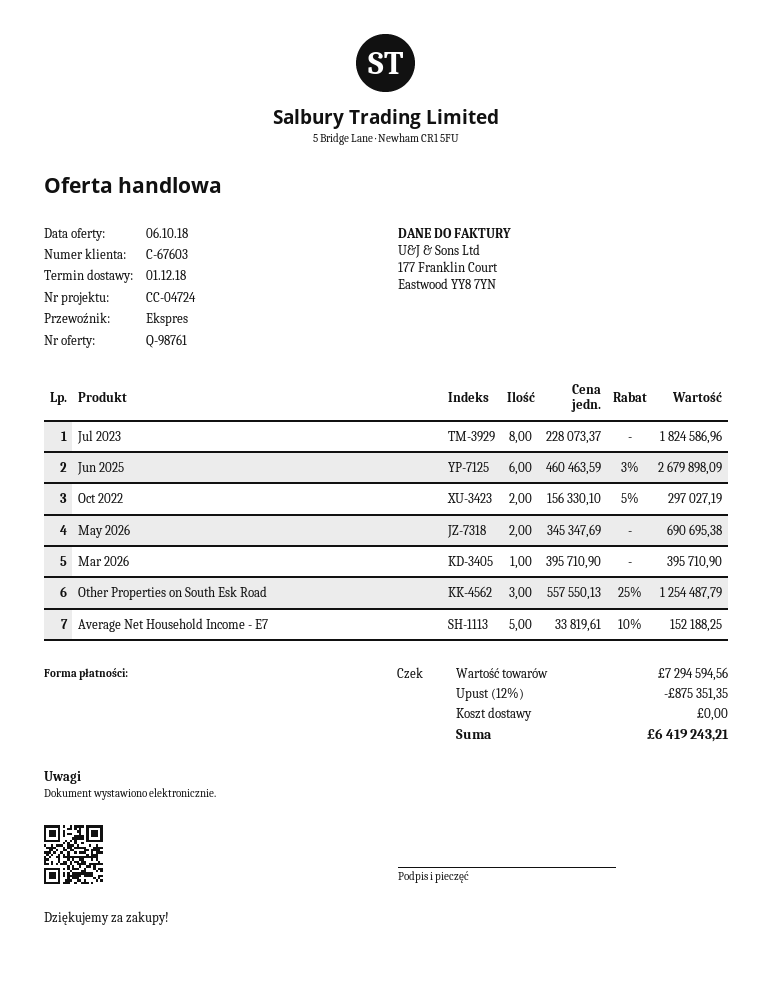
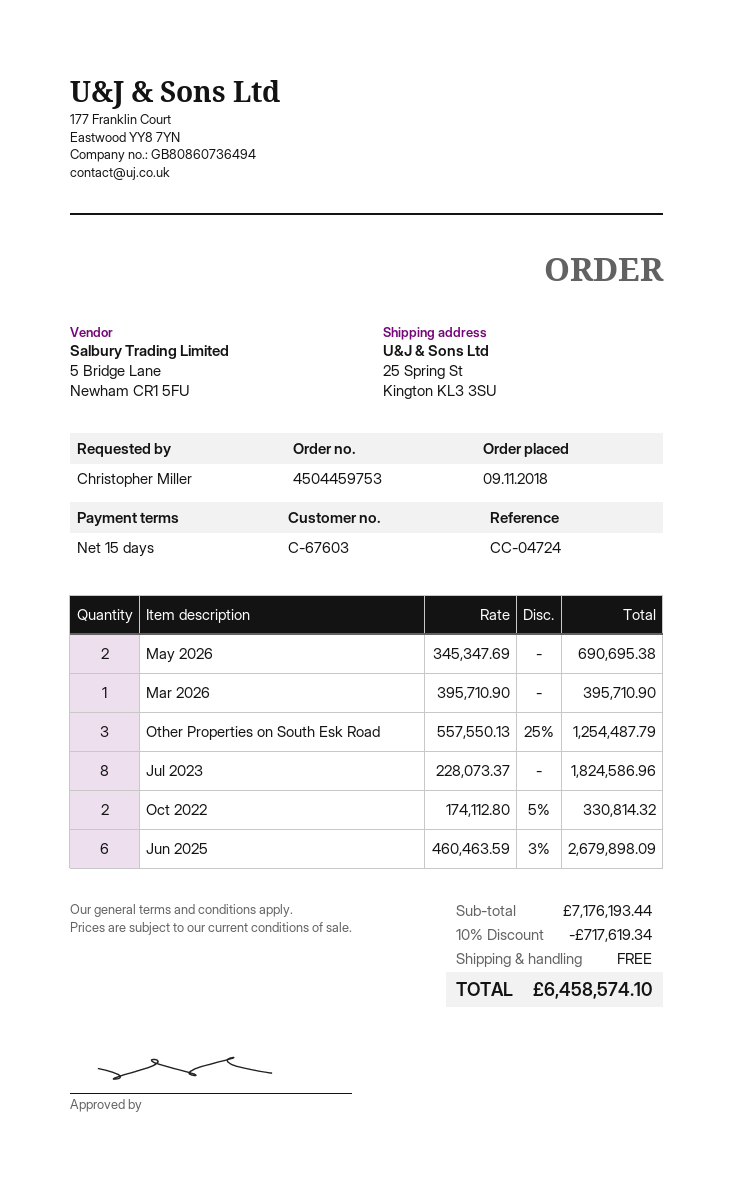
Oct 2022: 2 x 156330.10 - 5% = 297027.19 -> 2 x 174112.80 - 5% = 330814.32
Average Net Household Income - E7: 5 x 33819.61 - 10% = 152188.25 -> none
subtotal: 7294594.56 -> 7176193.44
discount: 12% = 875351.35 -> 10% = 717619.34
total: 6419243.21 -> 6458574.10

